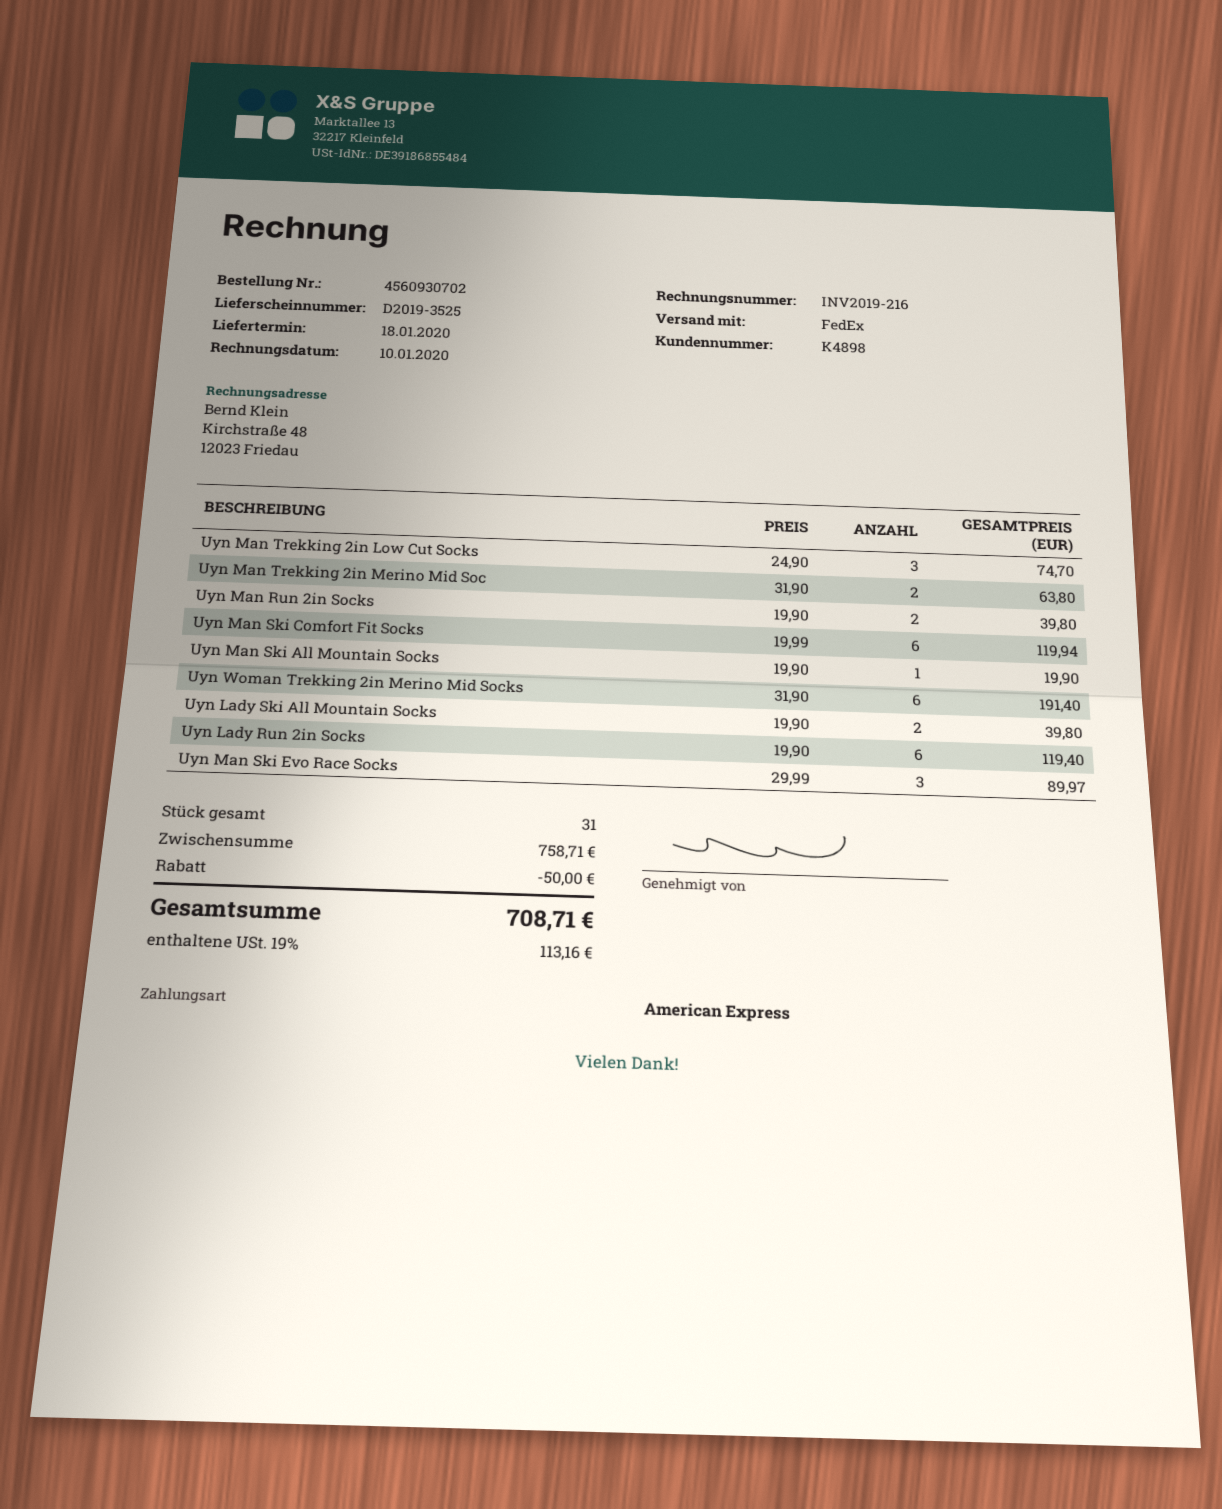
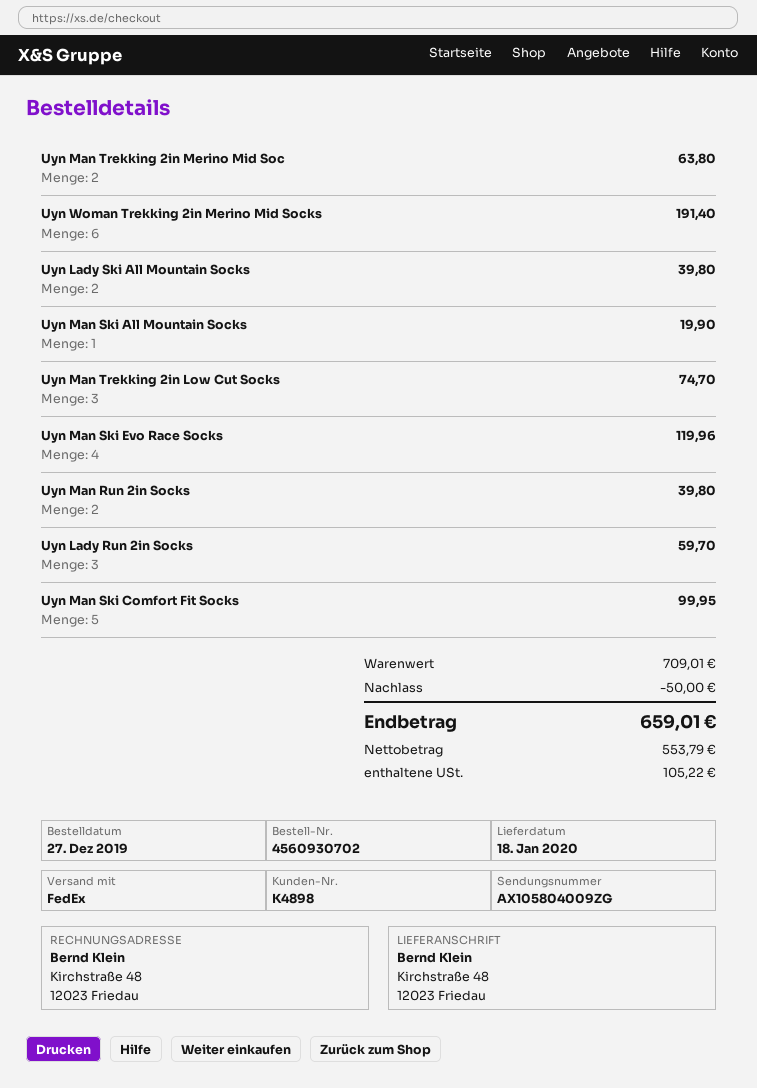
Uyn Man Ski Comfort Fit Socks: 6 for 119.94 -> 5 for 99.95
Uyn Lady Run 2in Socks: 6 for 119.40 -> 3 for 59.70
Uyn Man Ski Evo Race Socks: 3 for 89.97 -> 4 for 119.96
subtotal: 758.71 -> 709.01
tax: 113.16 -> 105.22
total: 708.71 -> 659.01

